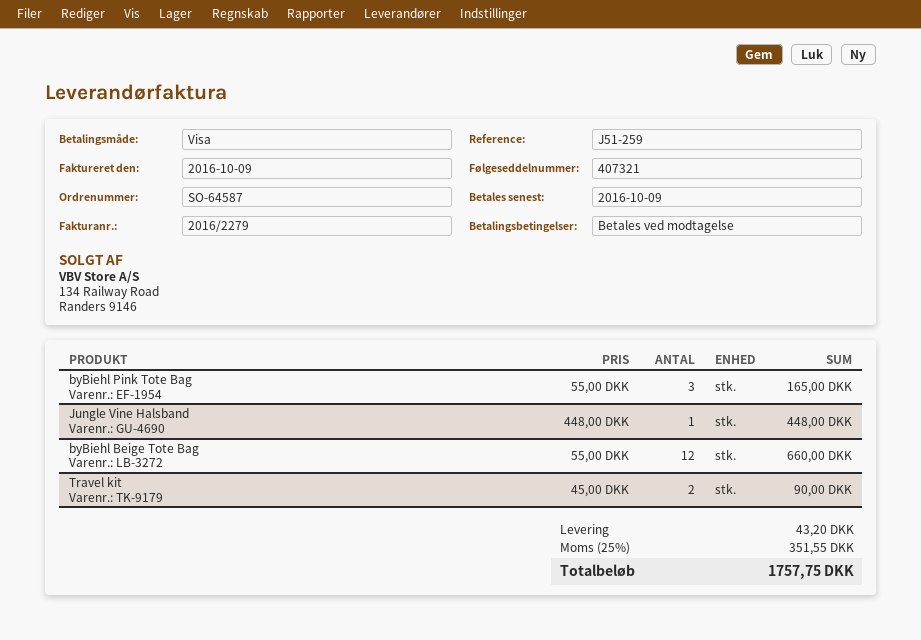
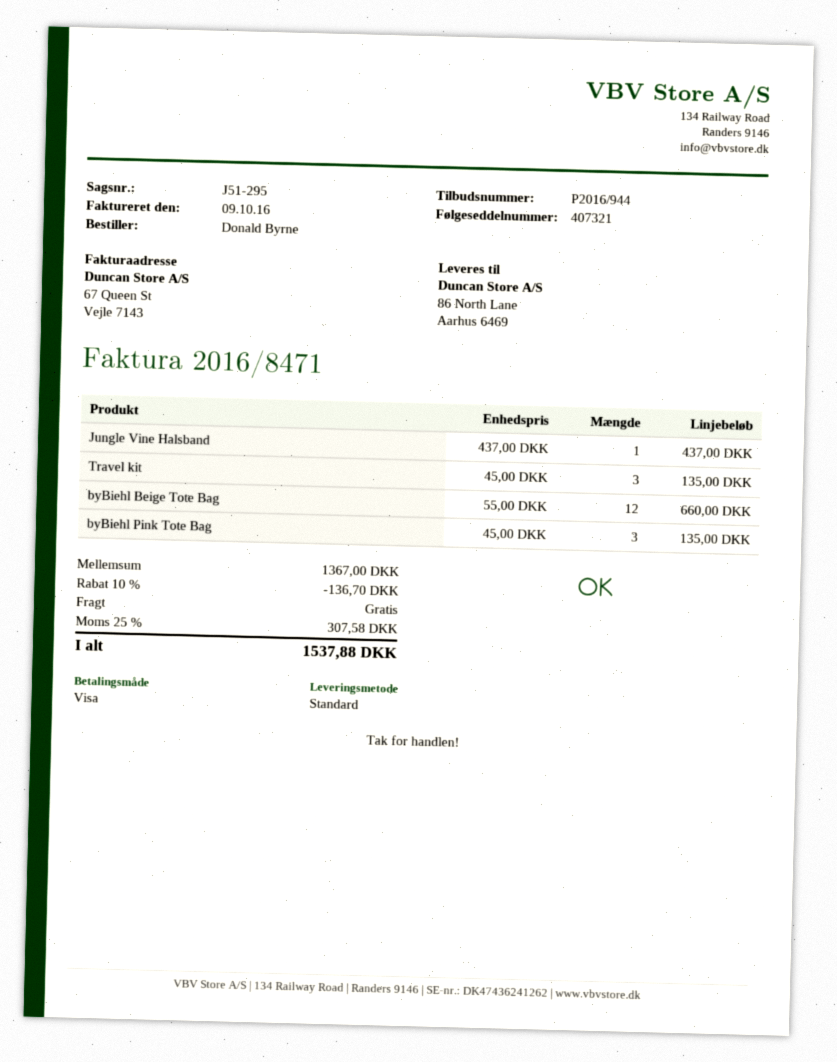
invoice number: 2016/2279 -> 2016/8471
reference: J51-259 -> J51-295
byBiehl Pink Tote Bag: 3 x 55.00 = 165.00 -> 3 x 45.00 = 135.00
Jungle Vine Halsband: 1 x 448.00 = 448.00 -> 1 x 437.00 = 437.00
Travel kit: 2 x 45.00 = 90.00 -> 3 x 45.00 = 135.00
discount: none -> 10% = 136.70
shipping: 43.20 -> 0.00
tax: 25% = 351.55 -> 25% = 307.58
total: 1757.75 -> 1537.88

